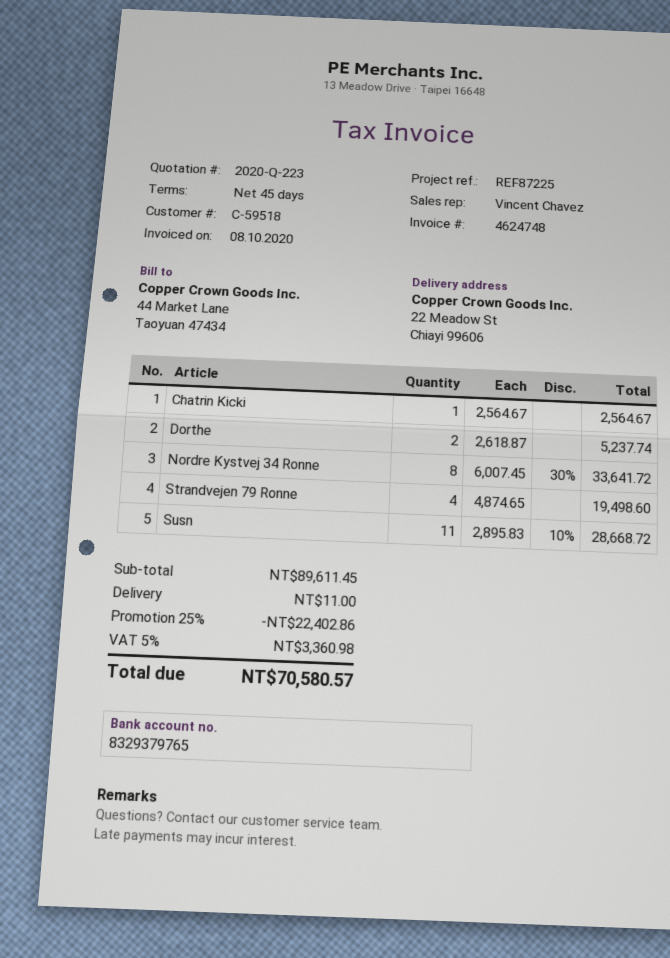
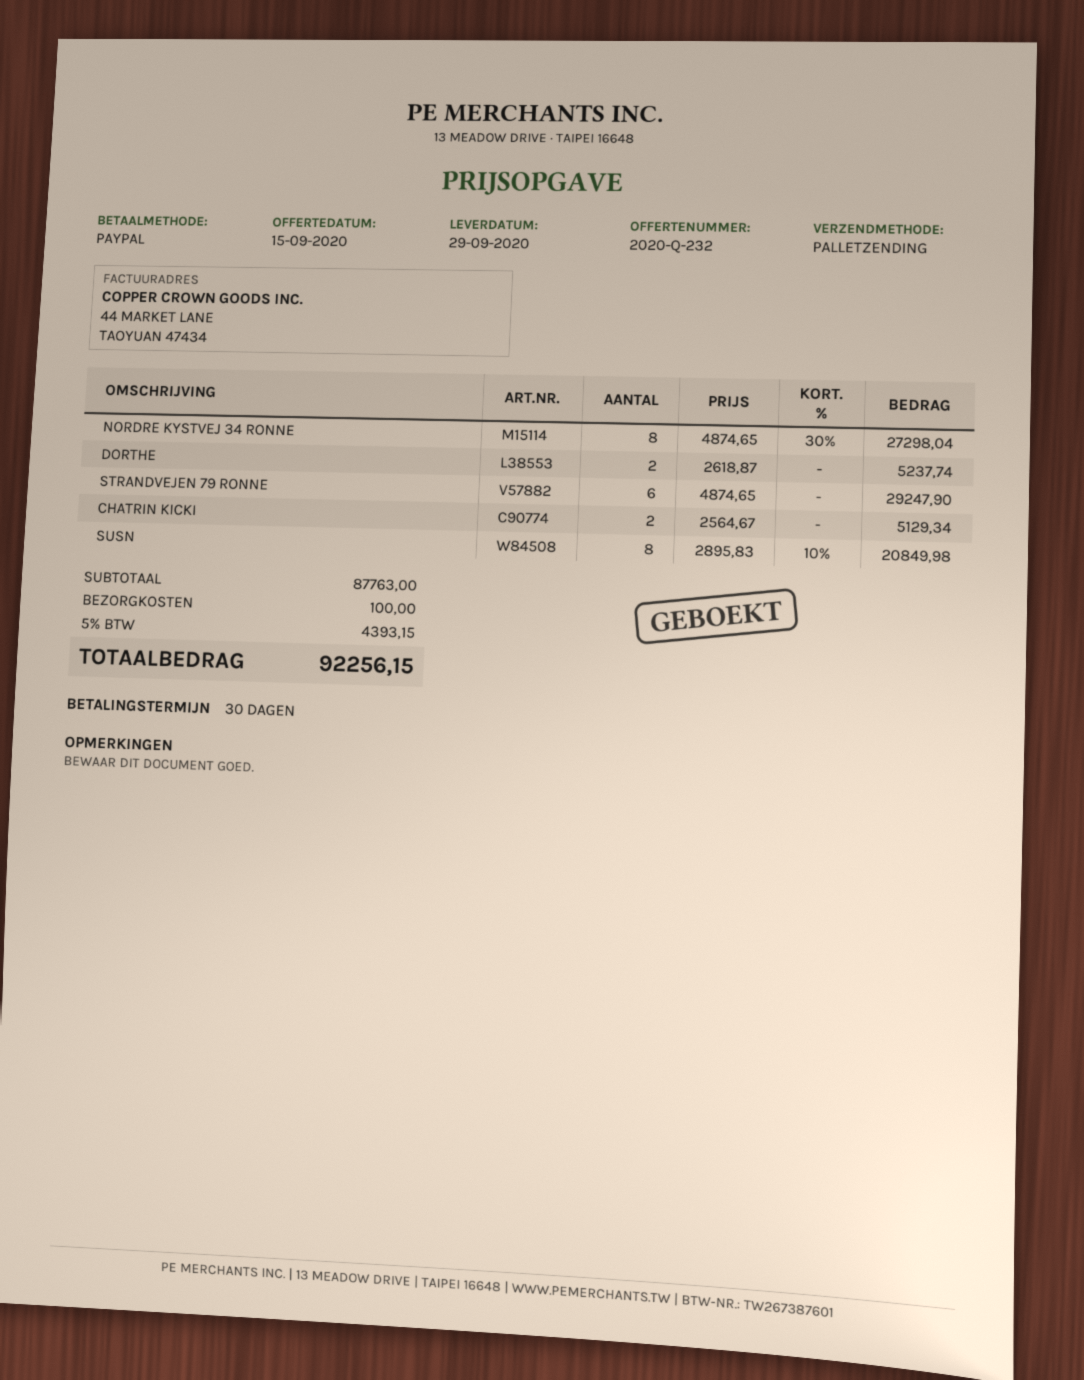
quote number: 2020-Q-223 -> 2020-Q-232
payment terms: 45 days -> 30 days
Chatrin Kicki: 1 x 2564.67 = 2564.67 -> 2 x 2564.67 = 5129.34
Nordre Kystvej 34 Ronne: 8 x 6007.45 - 30% = 33641.72 -> 8 x 4874.65 - 30% = 27298.04
Strandvejen 79 Ronne: 4 x 4874.65 = 19498.60 -> 6 x 4874.65 = 29247.90
Susn: 11 x 2895.83 - 10% = 28668.72 -> 8 x 2895.83 - 10% = 20849.98
subtotal: 89611.45 -> 87763.00
discount: 25% = 22402.86 -> none
shipping: 11.00 -> 100.00
tax: 5% = 3360.98 -> 5% = 4393.15
total: 70580.57 -> 92256.15

